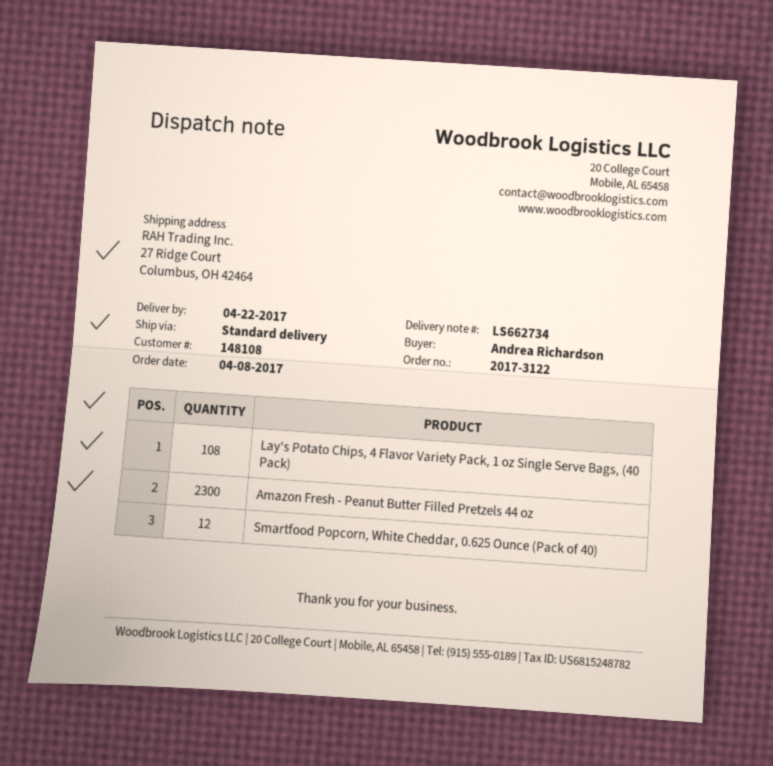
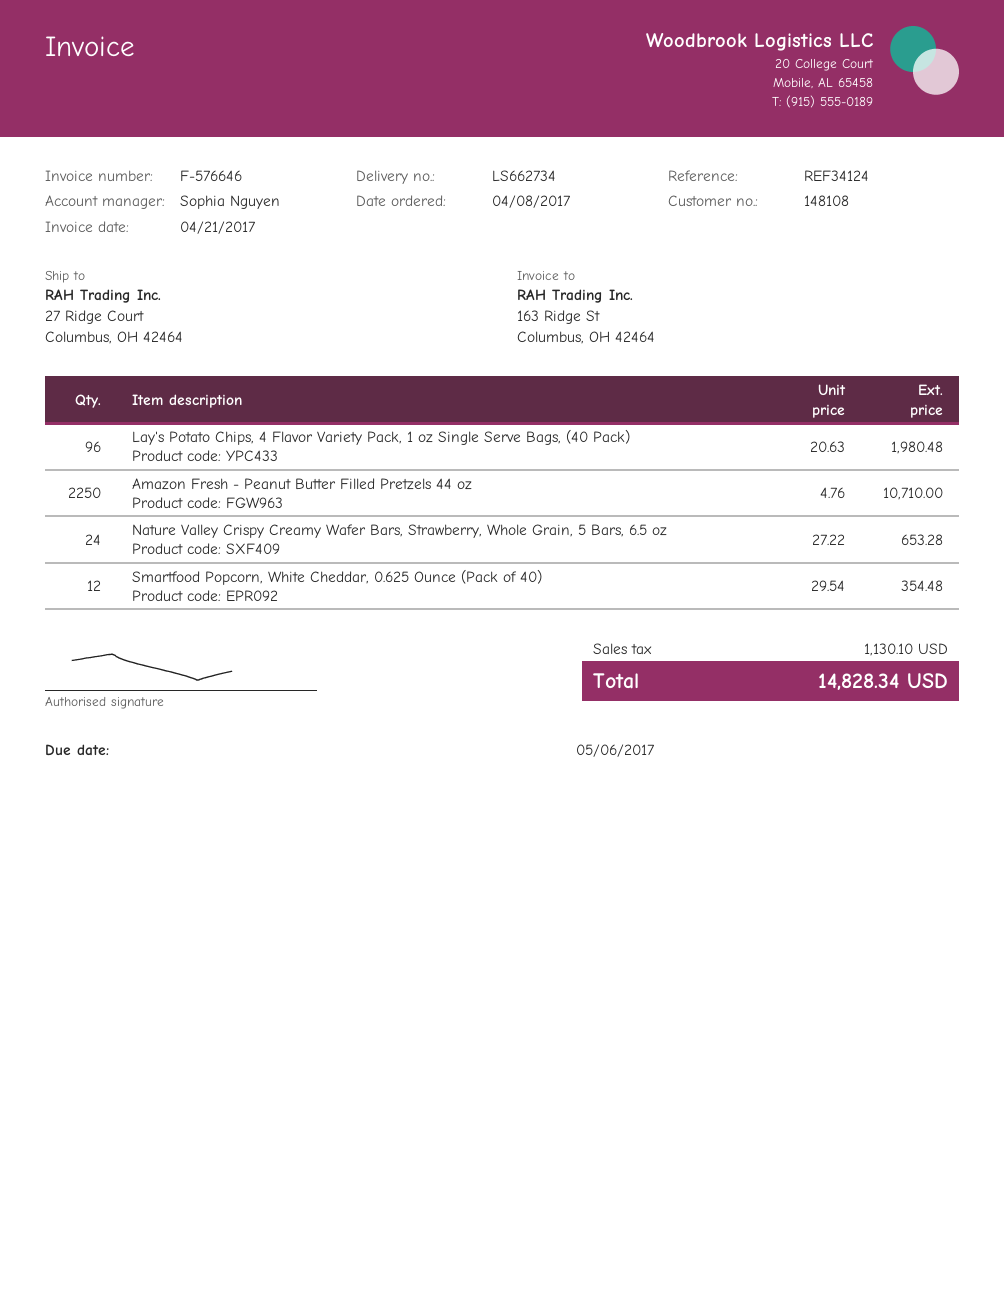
Lay's Potato Chips, 4 Flavor Variety Pack, 1 oz Single Serve Bags, (40 Pack): 108 -> 96
Amazon Fresh - Peanut Butter Filled Pretzels 44 oz: 2300 -> 2250
Nature Valley Crispy Creamy Wafer Bars, Strawberry, Whole Grain, 5 Bars, 6.5 oz: none -> 24

